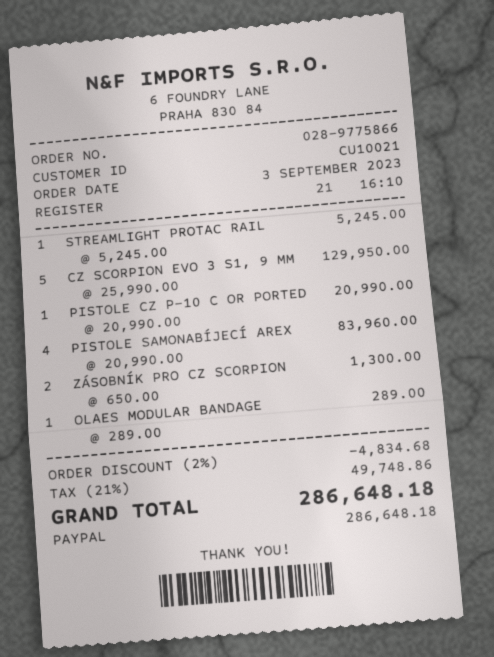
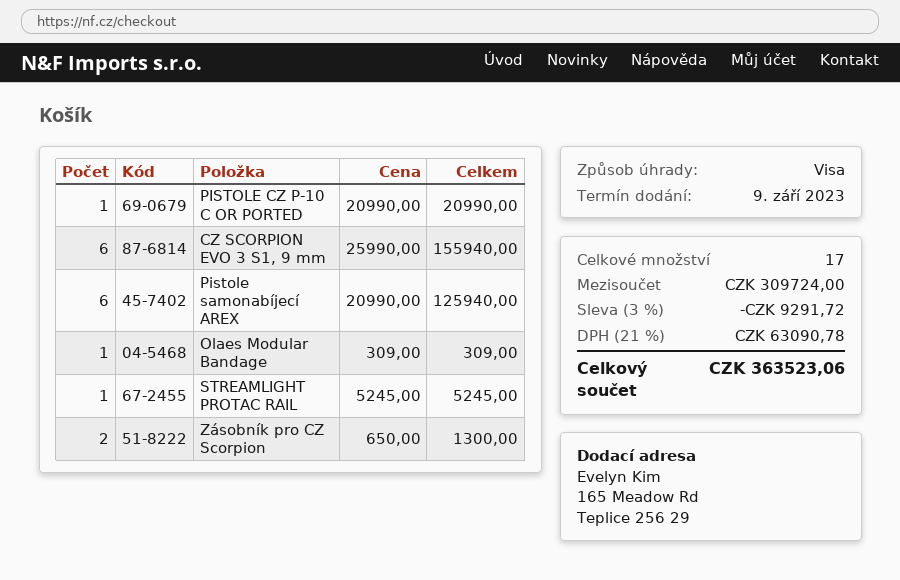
payment method: PayPal -> Visa
CZ SCORPION EVO 3 S1, 9 MM: 5 x 25990.00 = 129950.00 -> 6 x 25990.00 = 155940.00
PISTOLE SAMONABÍJECÍ AREX: 4 x 20990.00 = 83960.00 -> 6 x 20990.00 = 125940.00
OLAES MODULAR BANDAGE: 1 x 289.00 = 289.00 -> 1 x 309.00 = 309.00
discount: 2% = 4834.68 -> 3% = 9291.72
tax: 21% = 49748.86 -> 21% = 63090.78
total: 286648.18 -> 363523.06

